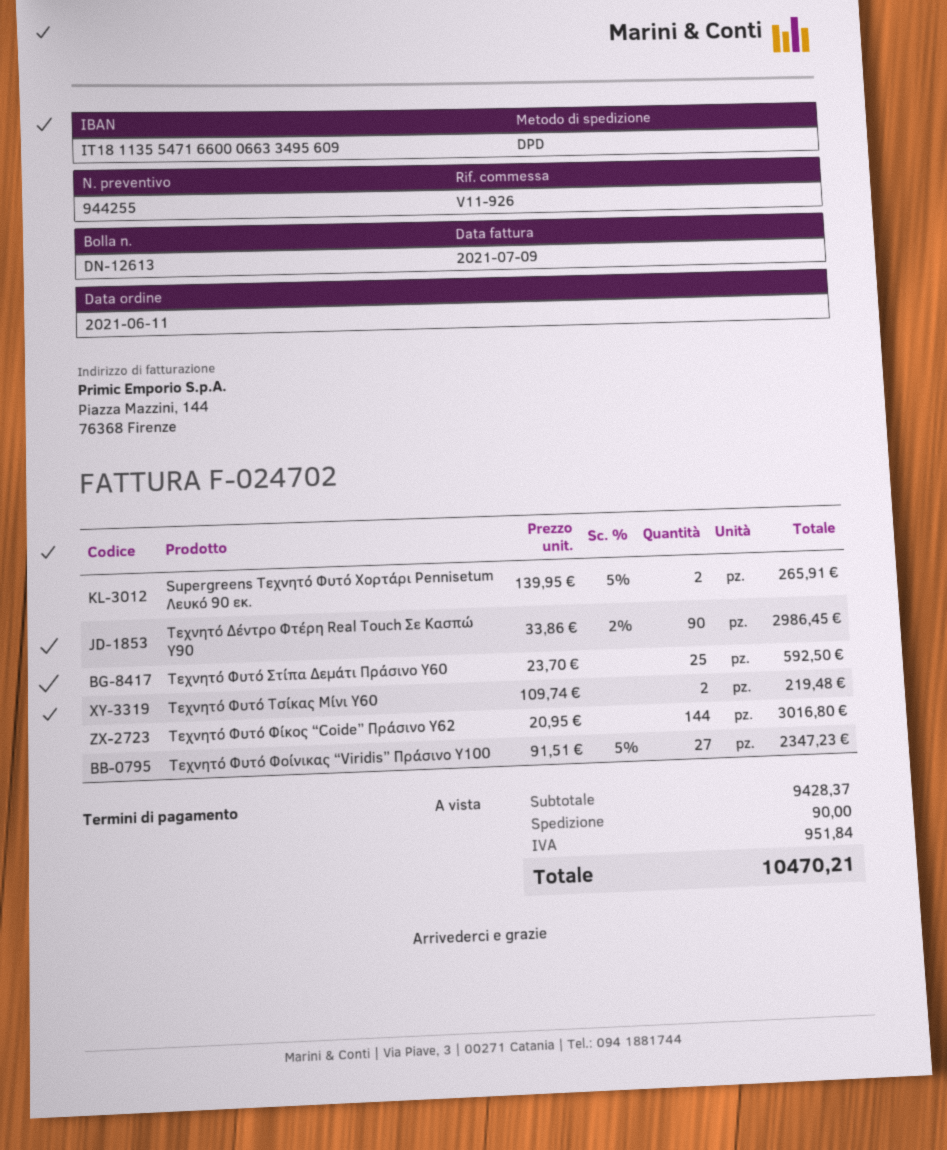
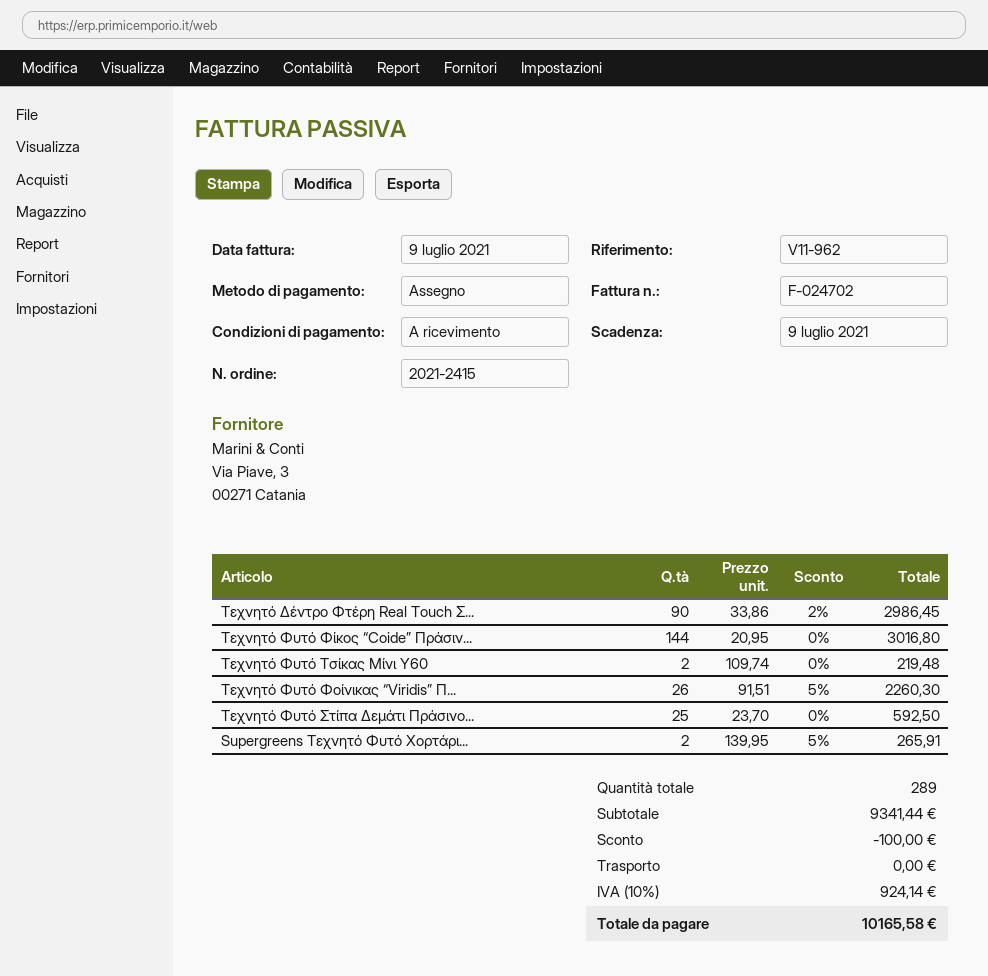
reference: V11-926 -> V11-962
Τεχνητό Φυτό Φοίνικας “Viridis” Πράσινο Υ100: 27 x 91.51 - 5% = 2347.23 -> 26 x 91.51 - 5% = 2260.30
subtotal: 9428.37 -> 9341.44
discount: none -> 100.00
shipping: 90.00 -> 0.00
tax: 951.84 -> 924.14
total: 10470.21 -> 10165.58

